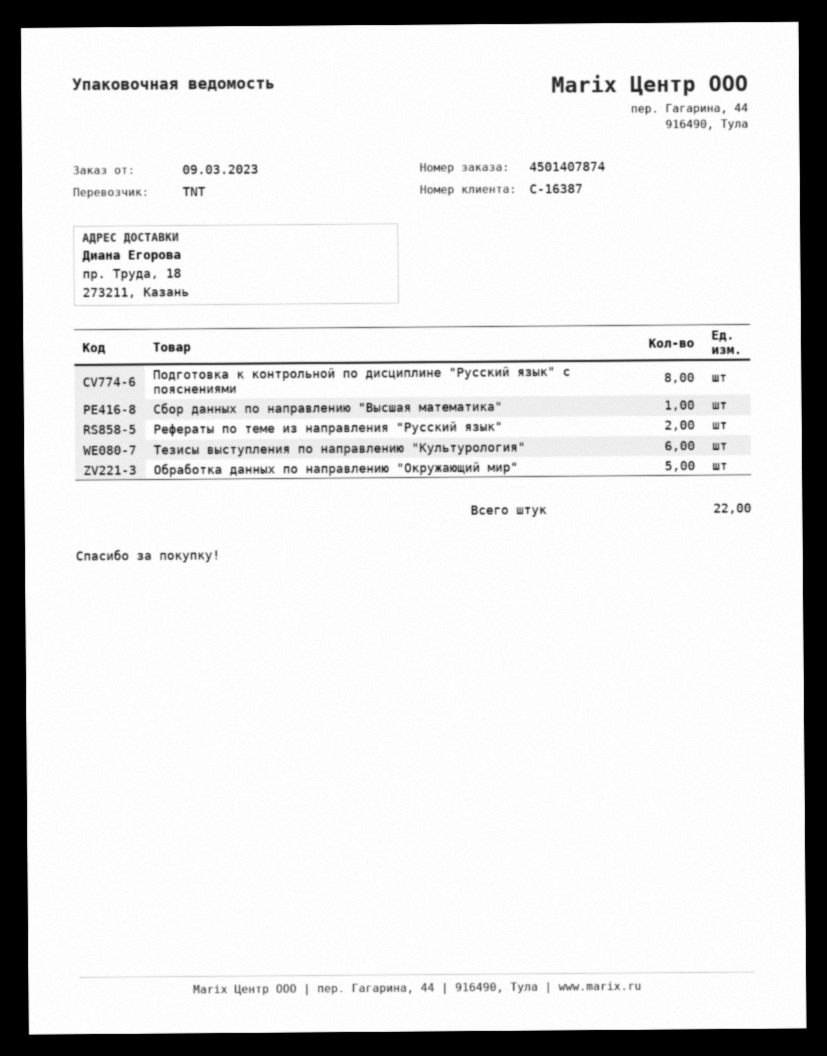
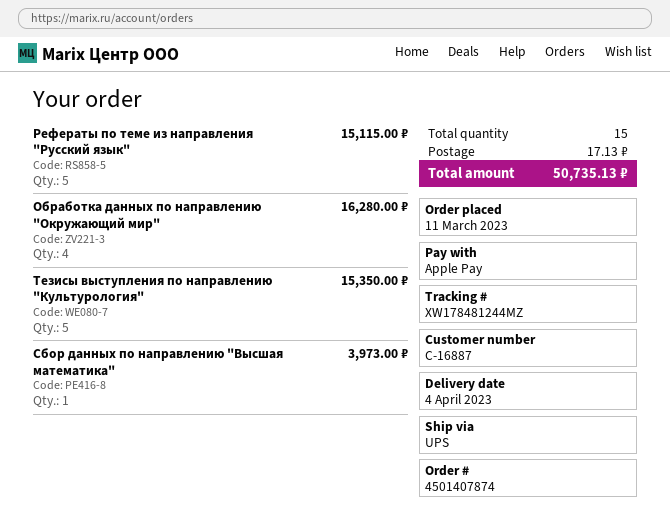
order date: 2023-03-09 -> 2023-03-11
customer number: C-16387 -> C-16887
shipping method: TNT -> UPS
Подготовка к контрольной по дисциплине "Русский язык" с пояснениями: 8 -> none
Рефераты по теме из направления "Русский язык": 2 -> 5
Тезисы выступления по направлению "Культурология": 6 -> 5
Обработка данных по направлению "Окружающий мир": 5 -> 4
total quantity: 22 -> 15

